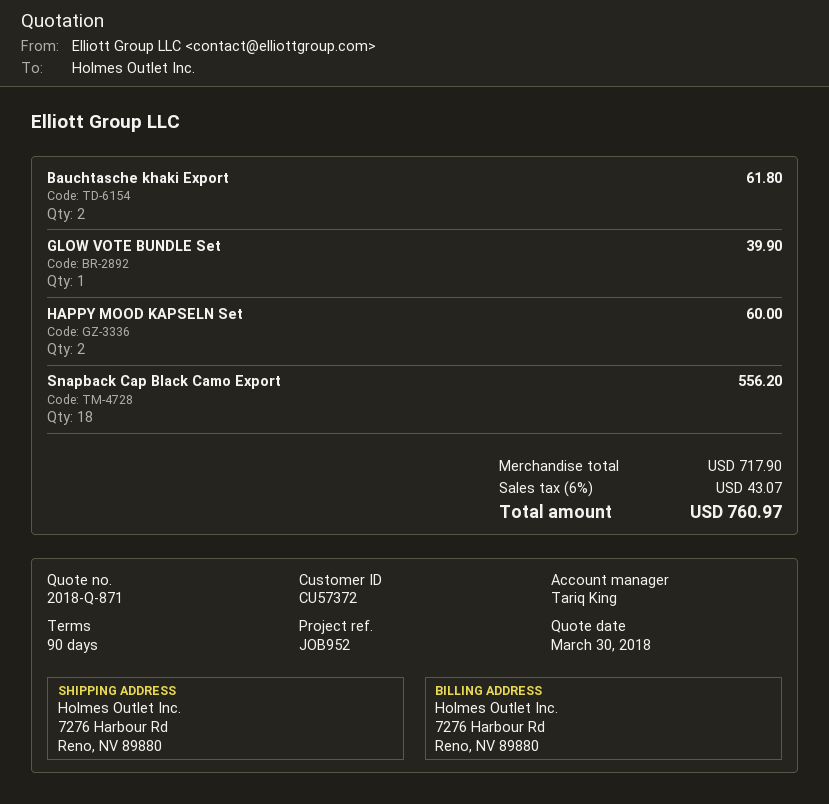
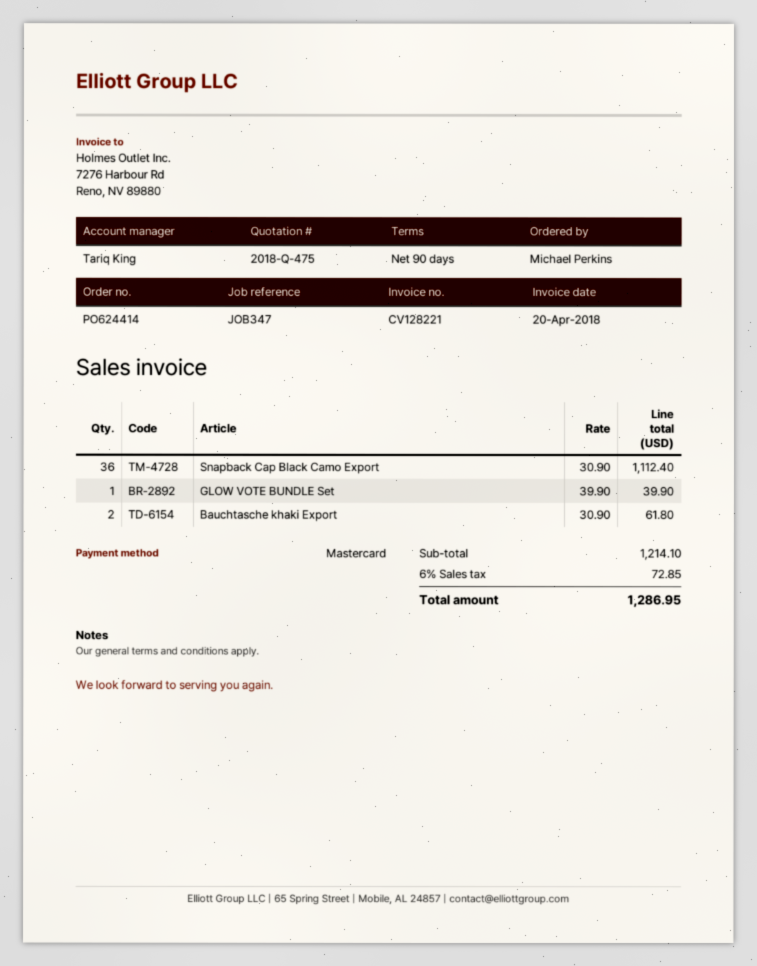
quote number: 2018-Q-871 -> 2018-Q-475
reference: JOB952 -> JOB347
HAPPY MOOD KAPSELN Set: 2 for 60.00 -> none
Snapback Cap Black Camo Export: 18 for 556.20 -> 36 for 1112.40
subtotal: 717.90 -> 1214.10
tax: 6% = 43.07 -> 6% = 72.85
total: 760.97 -> 1286.95

